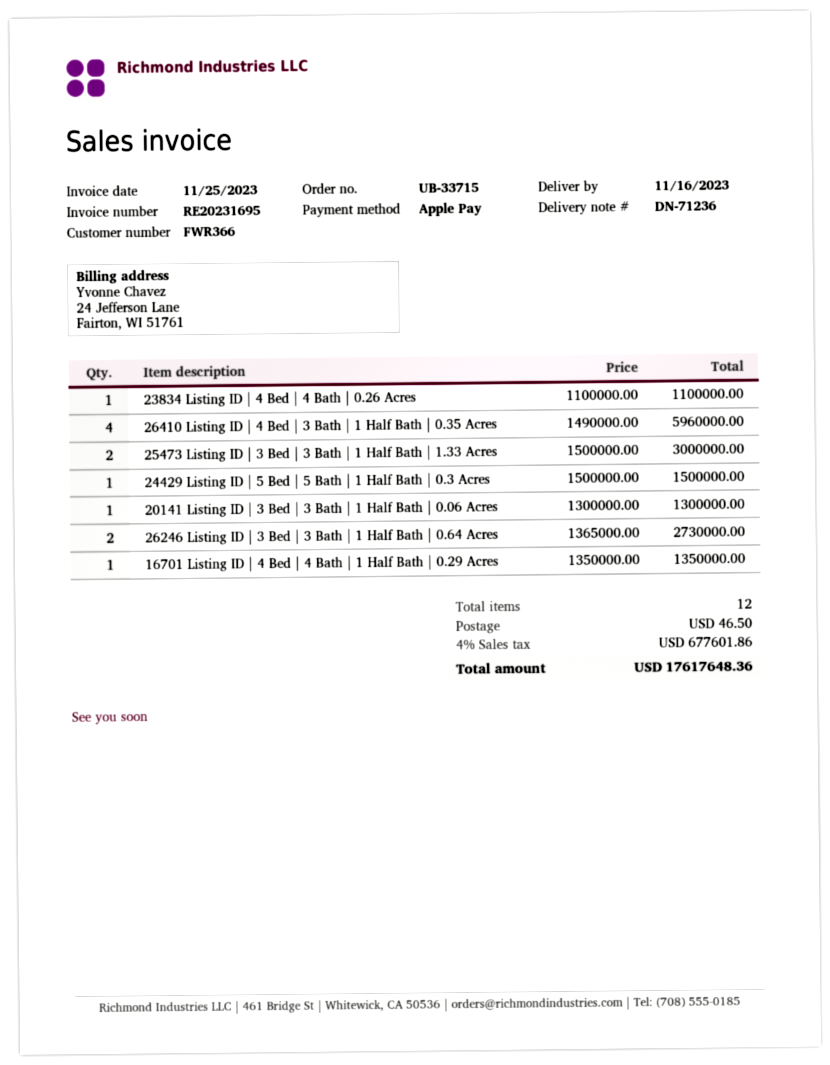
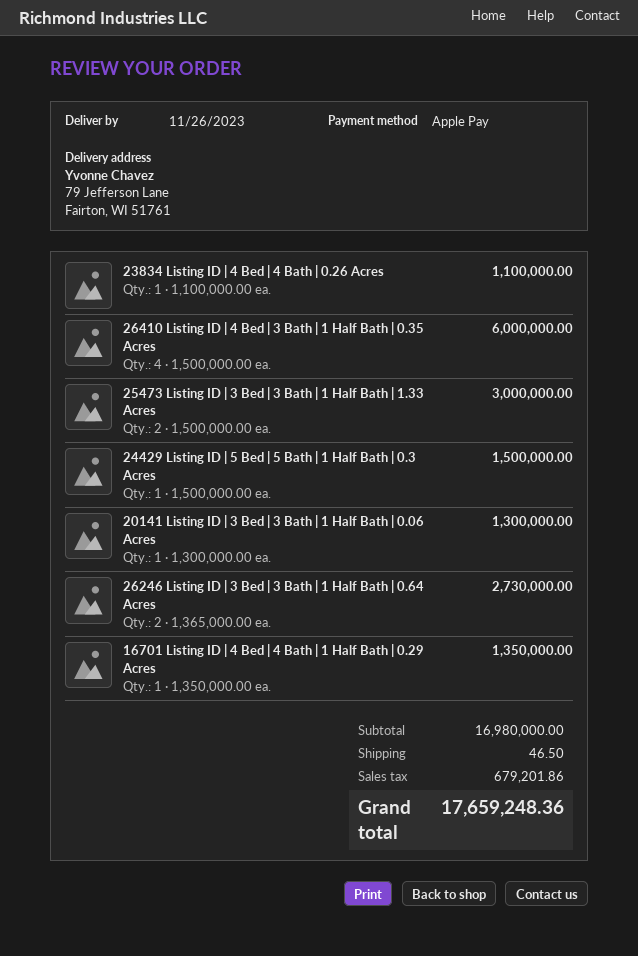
delivery date: 2023-11-16 -> 2023-11-26
26410 Listing ID | 4 Bed | 3 Bath | 1 Half Bath | 0.35 Acres: 4 x 1490000.00 = 5960000.00 -> 4 x 1500000.00 = 6000000.00
tax: 677601.86 -> 679201.86
total: 17617648.36 -> 17659248.36

